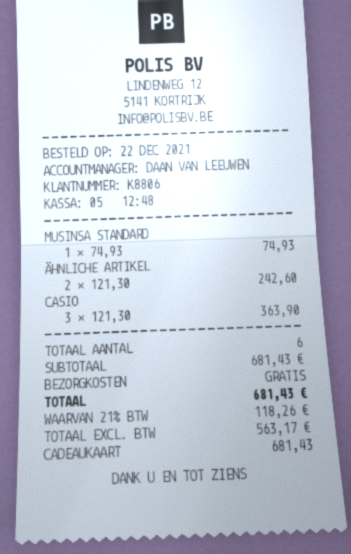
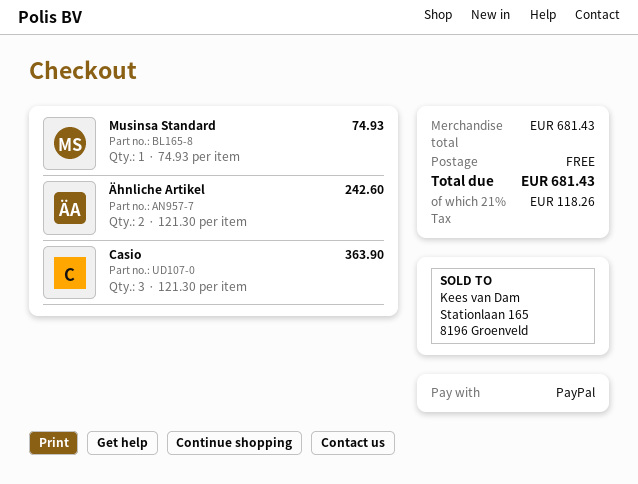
payment method: gift card -> PayPal

